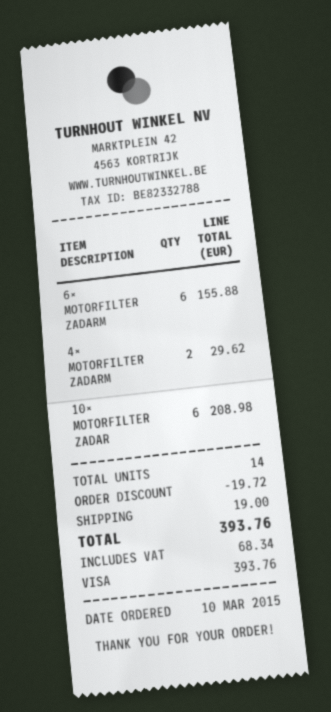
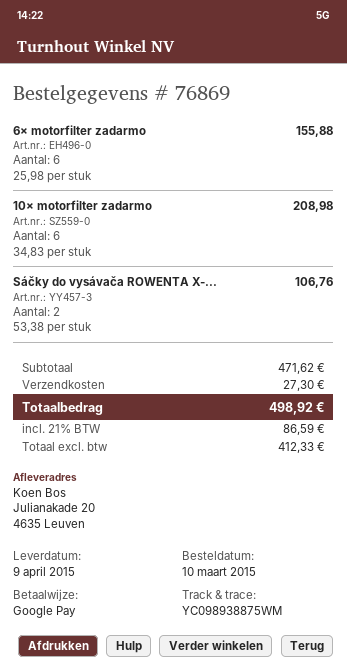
payment method: Visa -> Google Pay
4× MOTORFILTER ZADARM: 2 for 29.62 -> none
Sáčky do vysávača ROWENTA X-...: none -> 2 for 106.76
discount: 19.72 -> none
shipping: 19.00 -> 27.30
tax: 68.34 -> 86.59
total: 393.76 -> 498.92

